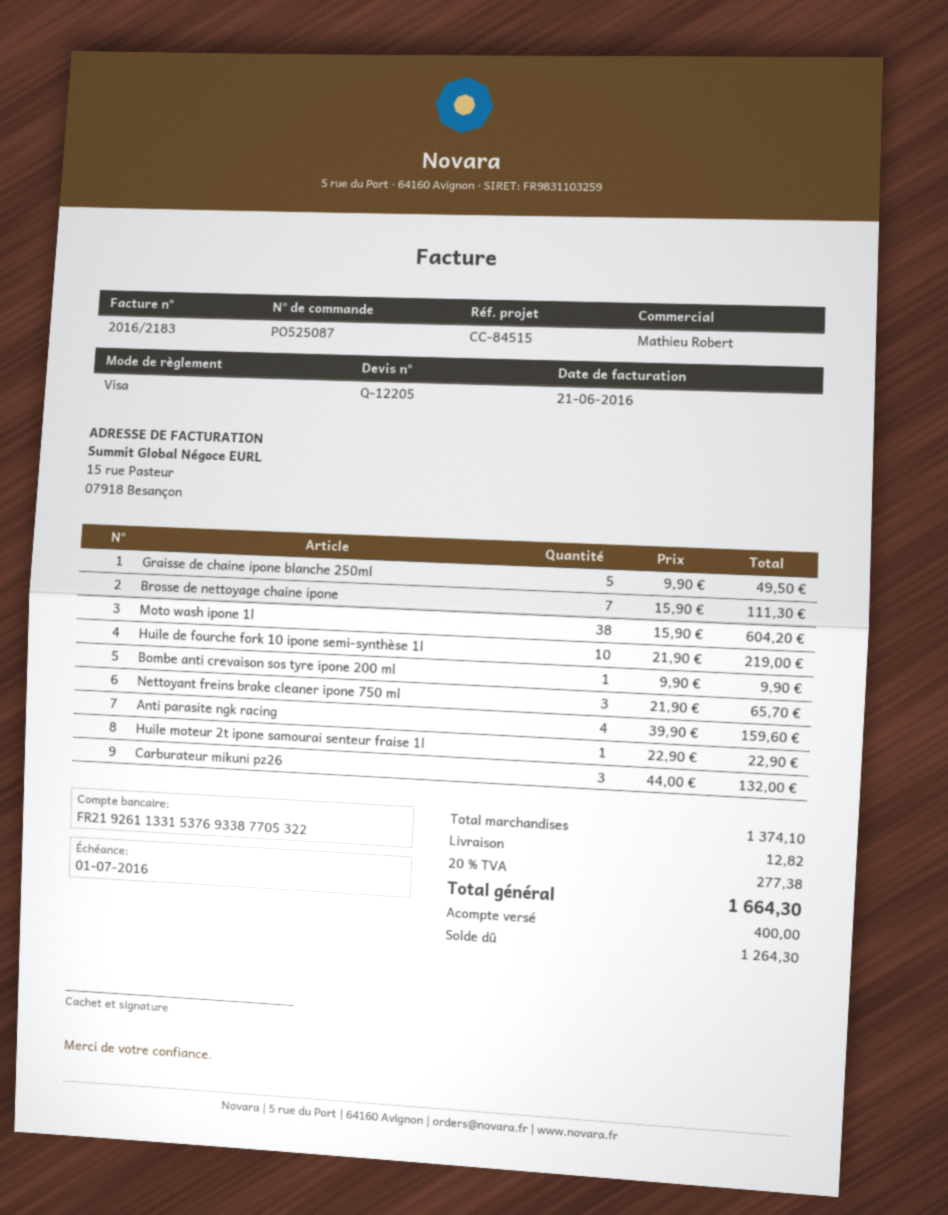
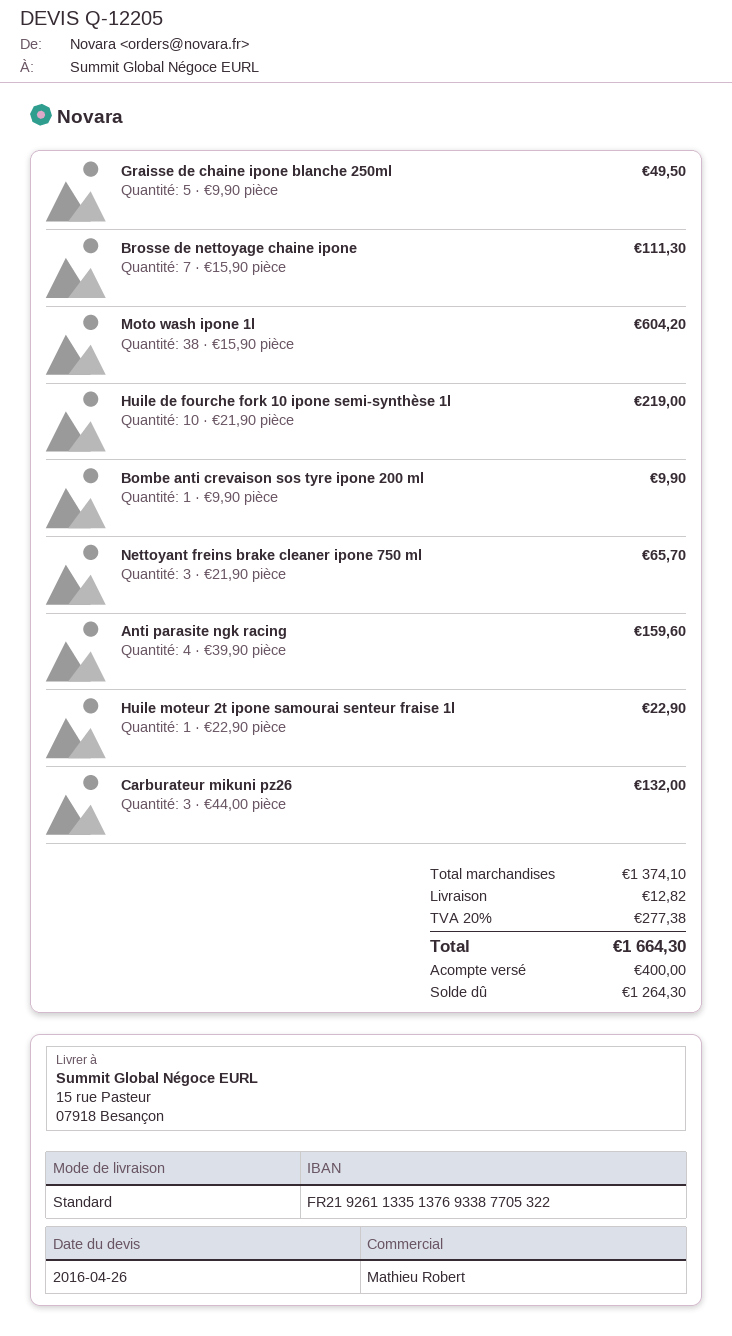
bank account: FR2192611331537693387705322 -> FR2192611335137693387705322

